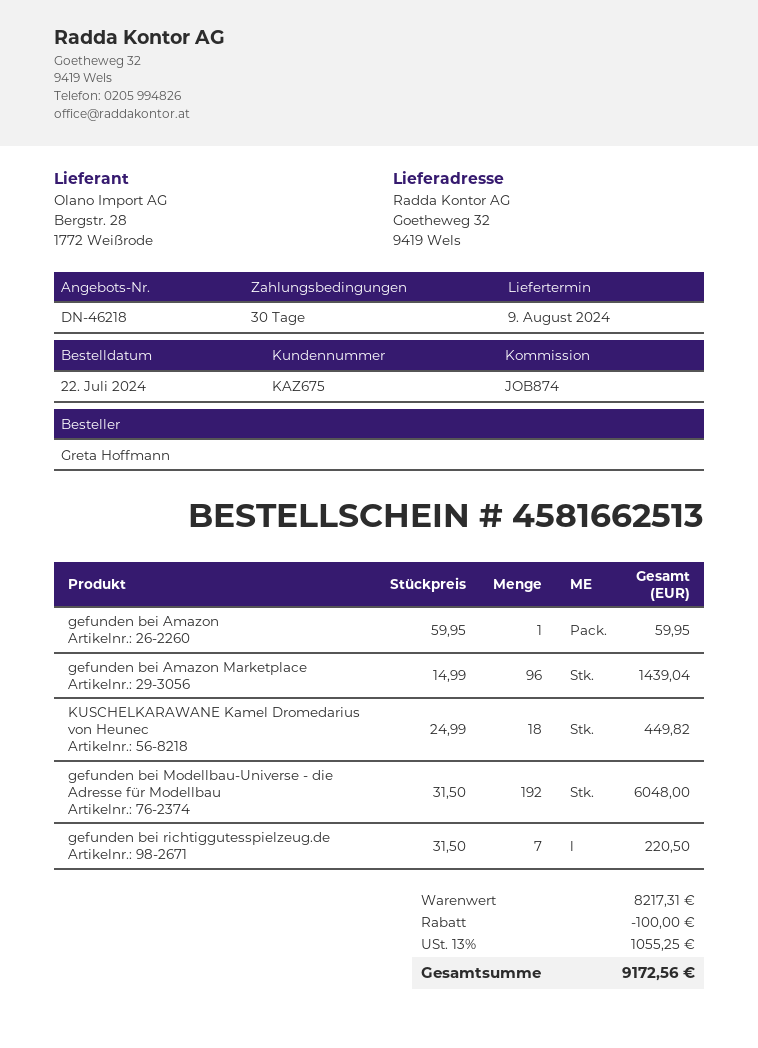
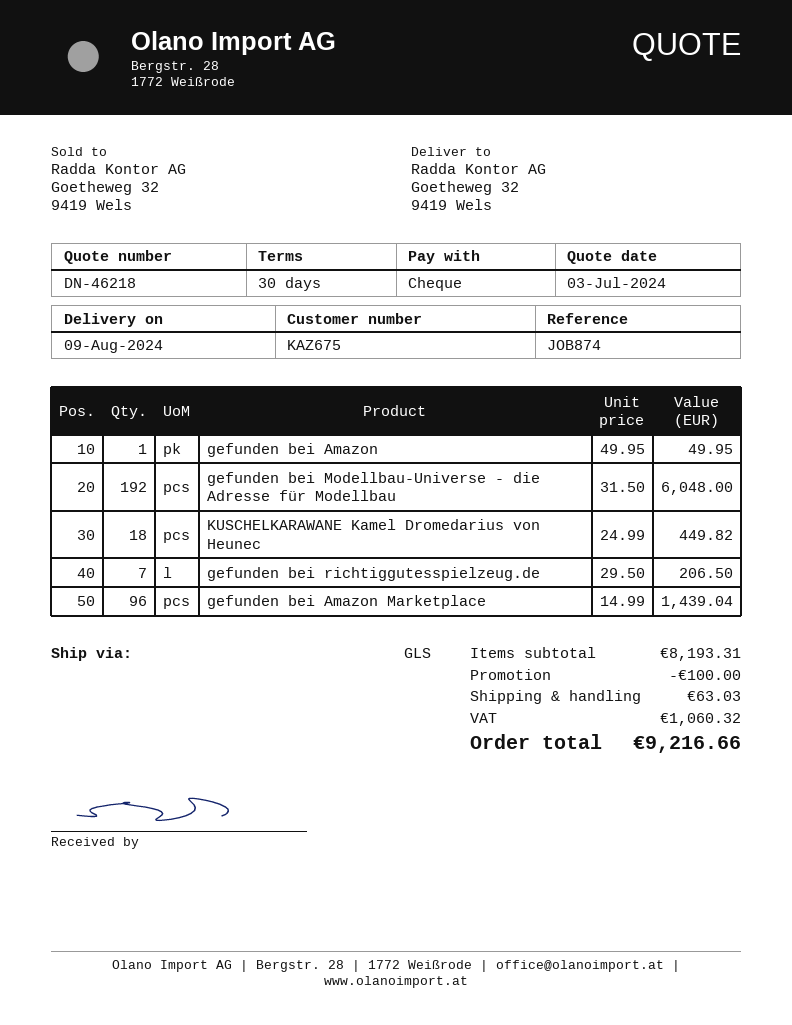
gefunden bei Amazon: 1 x 59.95 = 59.95 -> 1 x 49.95 = 49.95
gefunden bei richtiggutesspielzeug.de: 7 x 31.50 = 220.50 -> 7 x 29.50 = 206.50
subtotal: 8217.31 -> 8193.31
shipping: none -> 63.03
tax: 1055.25 -> 1060.32
total: 9172.56 -> 9216.66

